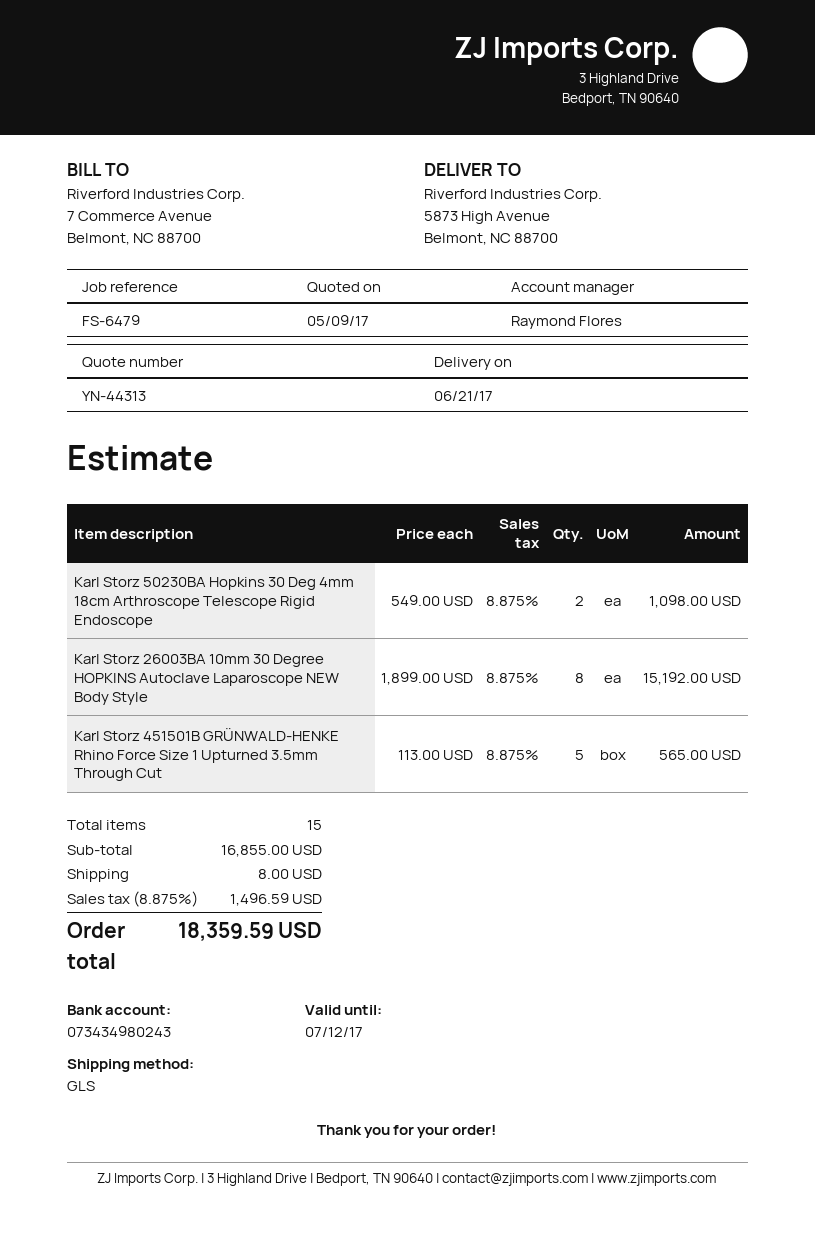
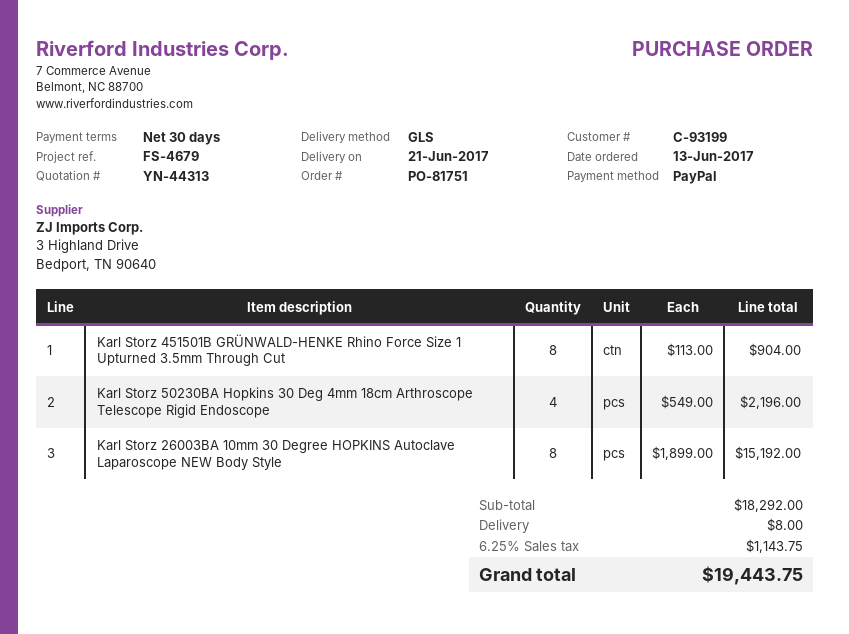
reference: FS-6479 -> FS-4679
Karl Storz 50230BA Hopkins 30 Deg 4mm 18cm Arthroscope Telescope Rigid Endoscope: 2 x 549.00 = 1098.00 -> 4 x 549.00 = 2196.00
Karl Storz 451501B GRÜNWALD-HENKE Rhino Force Size 1 Upturned 3.5mm Through Cut: 5 x 113.00 = 565.00 -> 8 x 113.00 = 904.00
subtotal: 16855.00 -> 18292.00
tax: 8.875% = 1496.59 -> 6.25% = 1143.75
total: 18359.59 -> 19443.75

